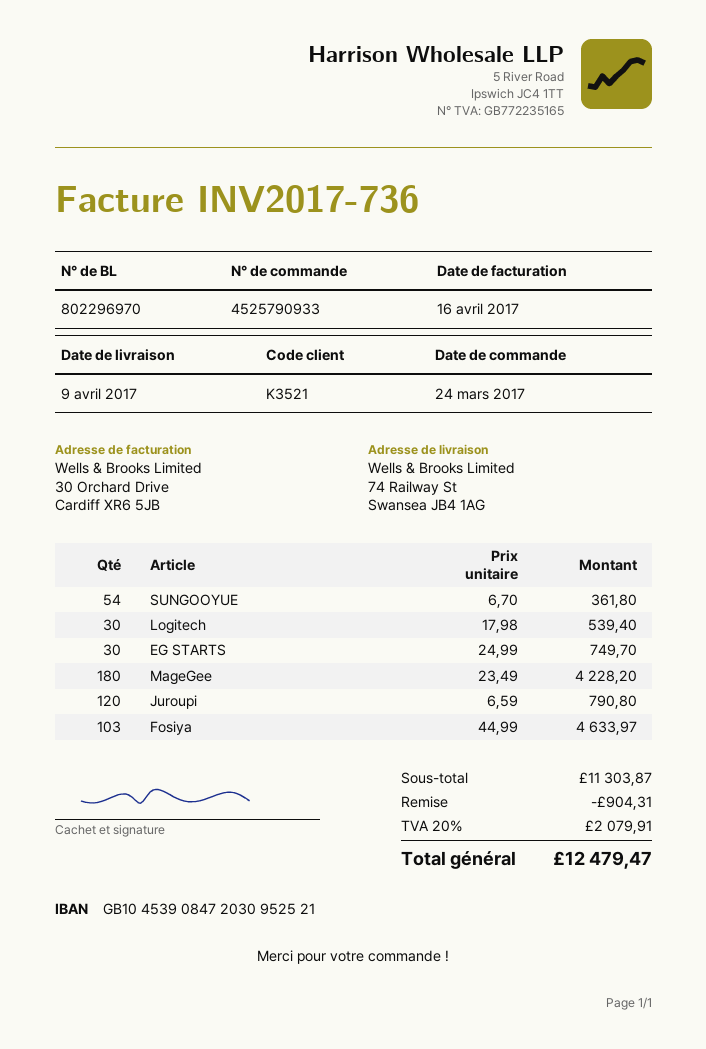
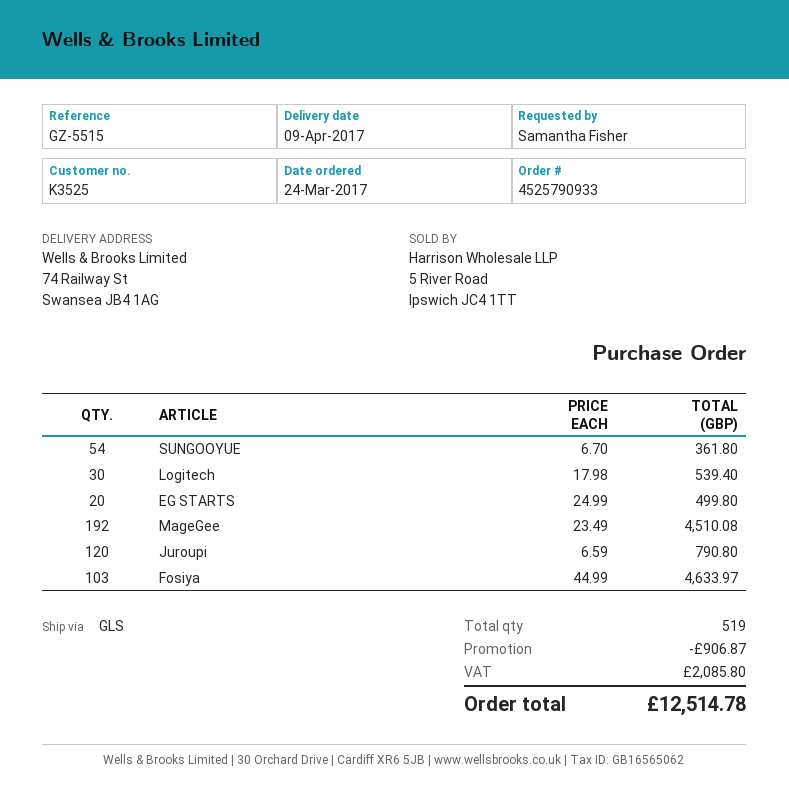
customer number: K3521 -> K3525
EG STARTS: 30 x 24.99 = 749.70 -> 20 x 24.99 = 499.80
MageGee: 180 x 23.49 = 4228.20 -> 192 x 23.49 = 4510.08
discount: 904.31 -> 906.87
tax: 2079.91 -> 2085.80
total: 12479.47 -> 12514.78

